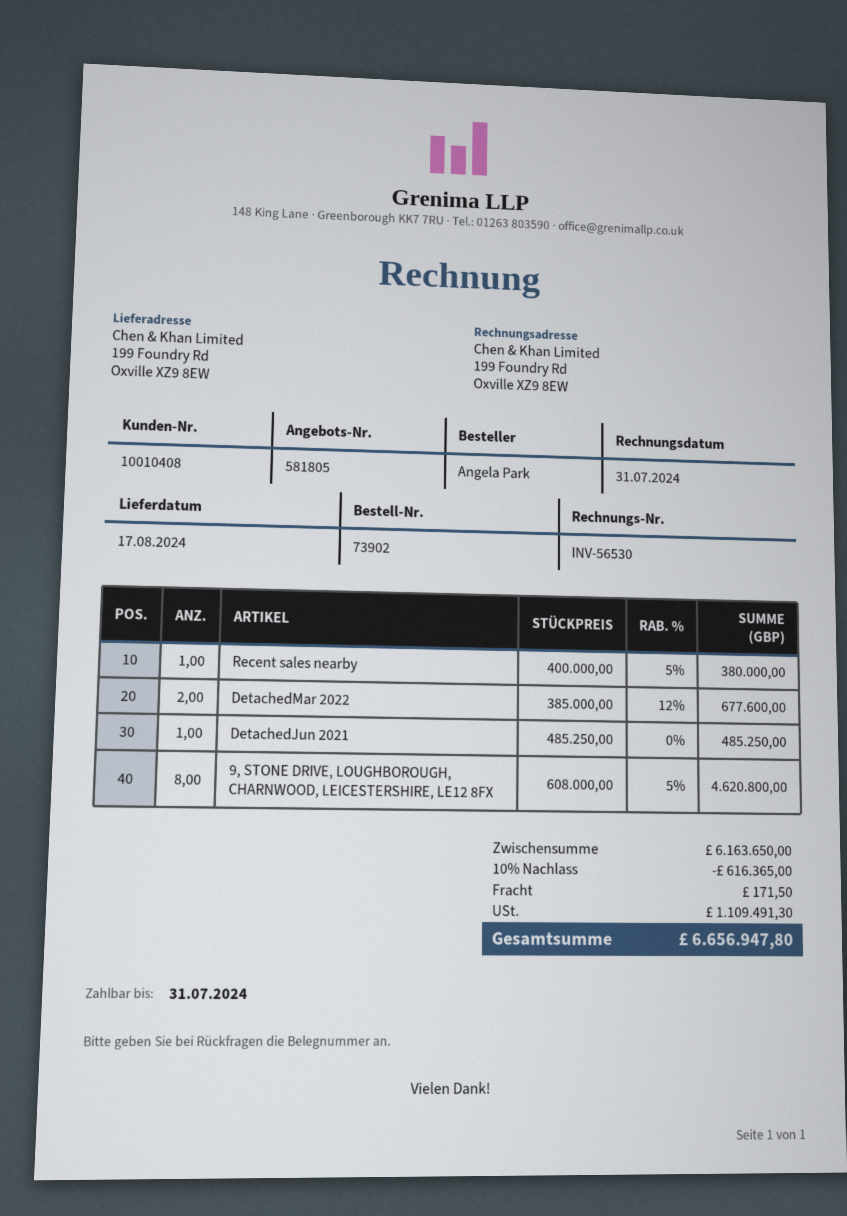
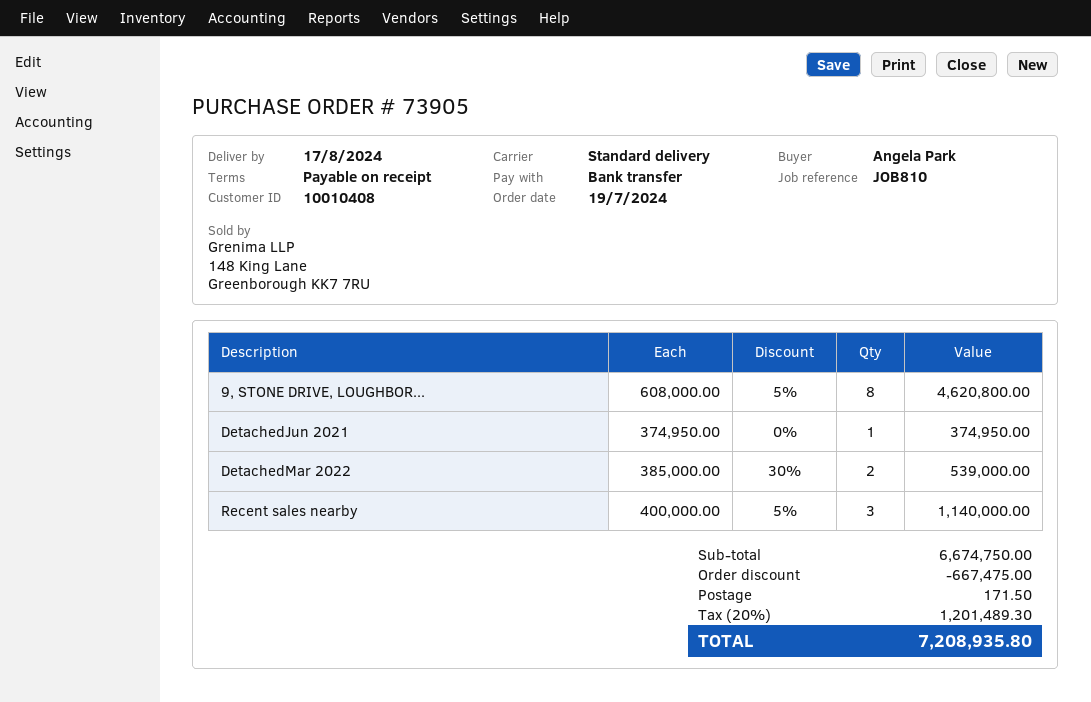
order number: 73902 -> 73905
Recent sales nearby: 1 x 400000.00 - 5% = 380000.00 -> 3 x 400000.00 - 5% = 1140000.00
DetachedMar 2022: 2 x 385000.00 - 12% = 677600.00 -> 2 x 385000.00 - 30% = 539000.00
DetachedJun 2021: 1 x 485250.00 = 485250.00 -> 1 x 374950.00 = 374950.00
subtotal: 6163650.00 -> 6674750.00
discount: 616365.00 -> 667475.00
tax: 1109491.30 -> 1201489.30
total: 6656947.80 -> 7208935.80

